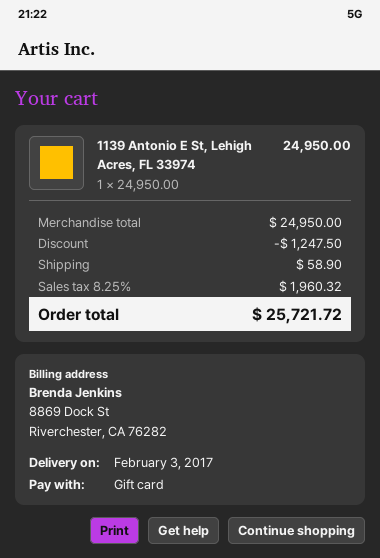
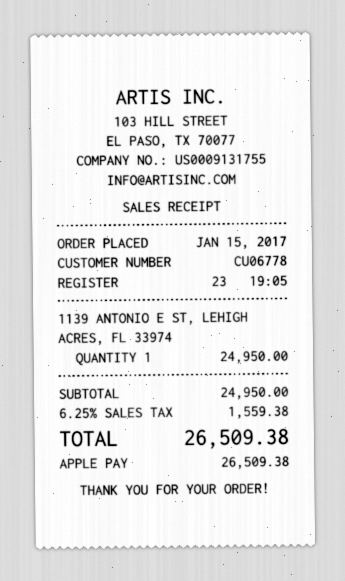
payment method: gift card -> Apple Pay
discount: 1247.50 -> none
shipping: 58.90 -> none
tax: 8.25% = 1960.32 -> 6.25% = 1559.38
total: 25721.72 -> 26509.38

